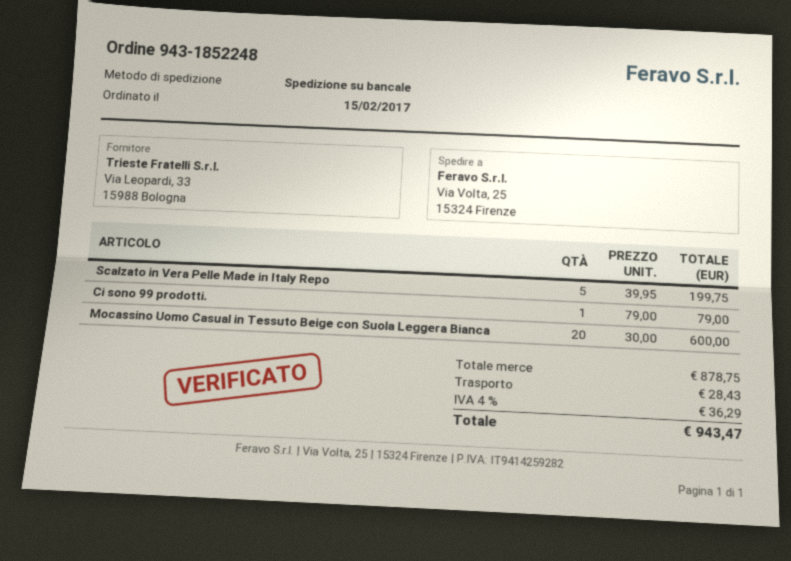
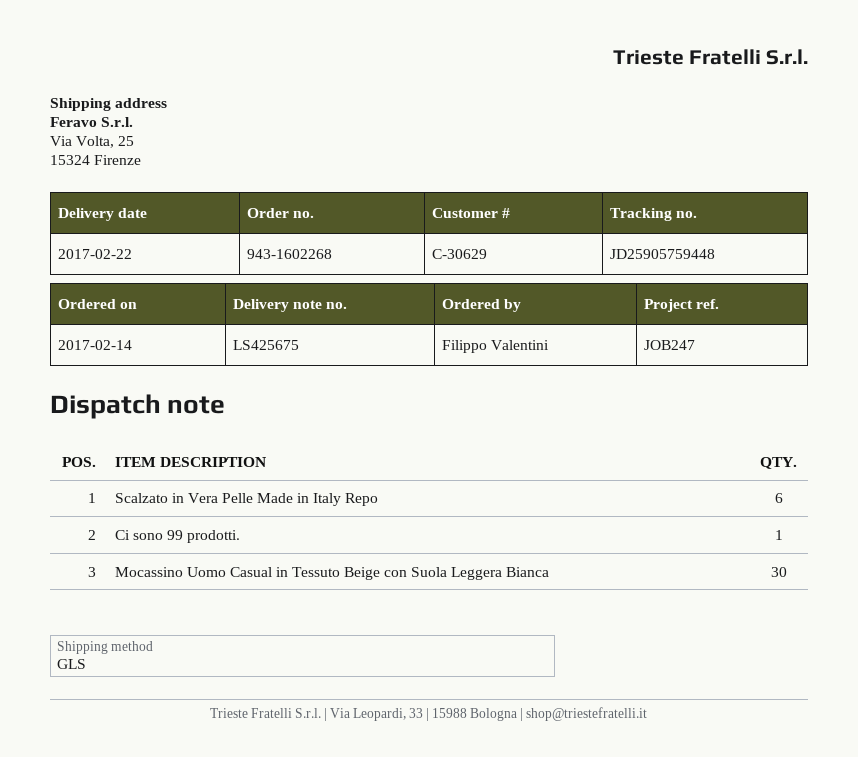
order number: 943-1852248 -> 943-1602268
order date: 2017-02-15 -> 2017-02-14
shipping method: pallet freight -> GLS
Scalzato in Vera Pelle Made in Italy Repo: 5 -> 6
Mocassino Uomo Casual in Tessuto Beige con Suola Leggera Bianca: 20 -> 30

